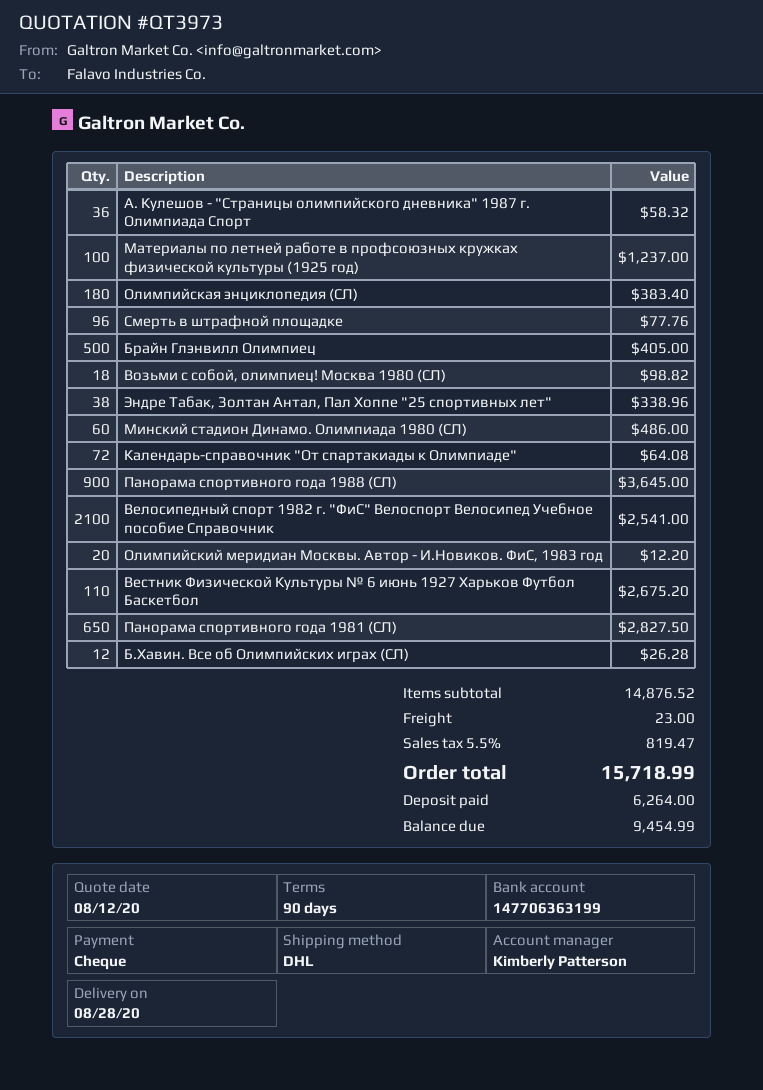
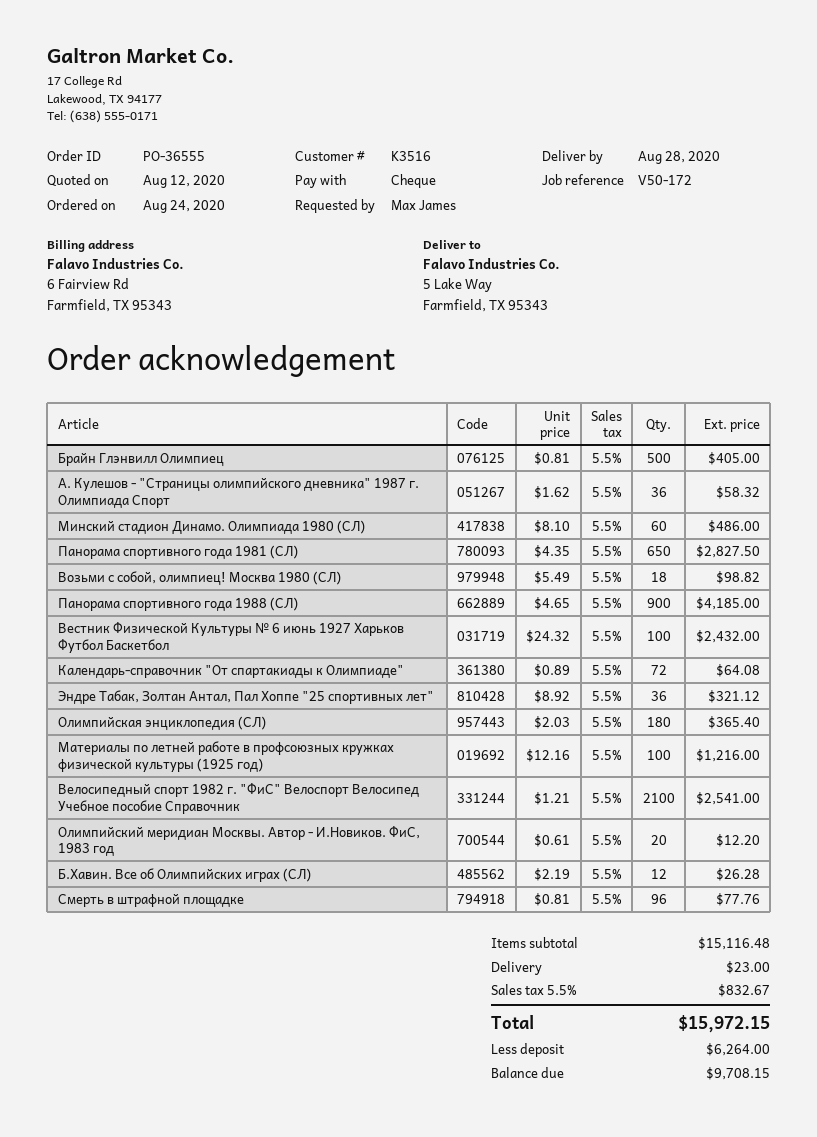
Материалы по летней работе в профсоюзных кружках физической культуры (1925 год): 100 for 1237.00 -> 100 for 1216.00
Олимпийская энциклопедия (СЛ): 180 for 383.40 -> 180 for 365.40
Эндре Табак, Золтан Антал, Пал Хоппе "25 спортивных лет": 38 for 338.96 -> 36 for 321.12
Панорама спортивного года 1988 (СЛ): 900 for 3645.00 -> 900 for 4185.00
Вестник Физической Культуры № 6 июнь 1927 Харьков Футбол Баскетбол: 110 for 2675.20 -> 100 for 2432.00
subtotal: 14876.52 -> 15116.48
tax: 5.5% = 819.47 -> 5.5% = 832.67
total: 15718.99 -> 15972.15
balance: 9454.99 -> 9708.15

